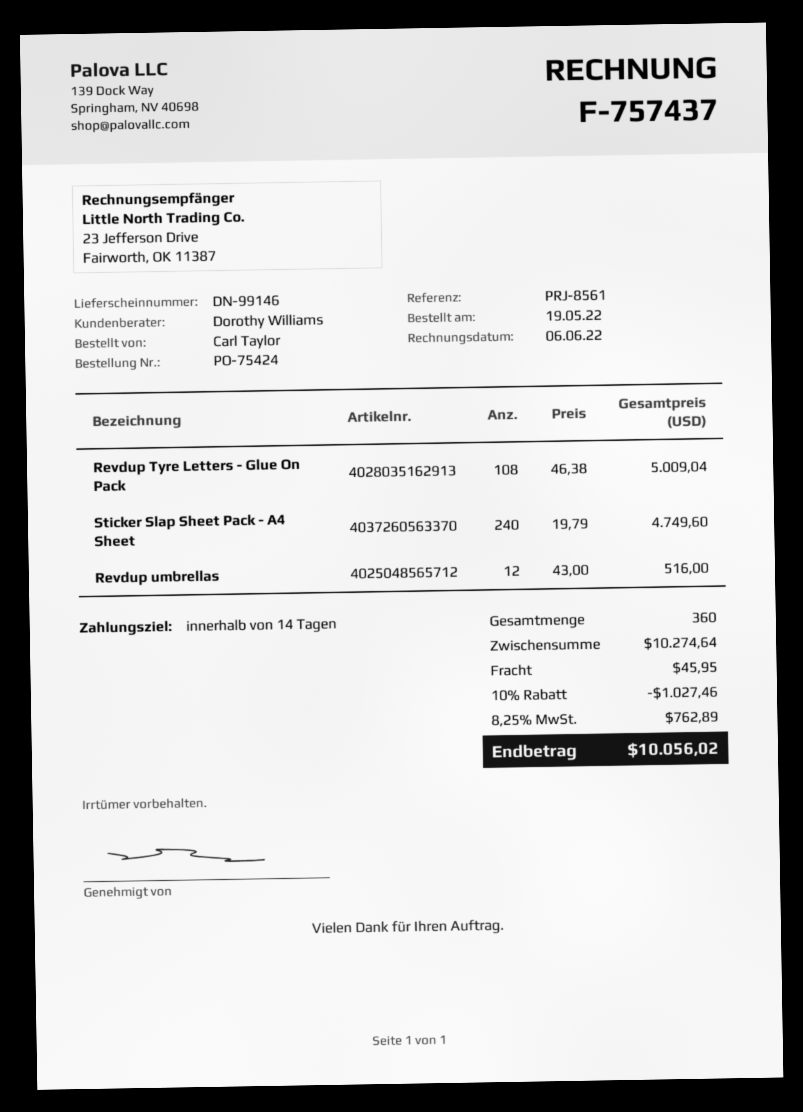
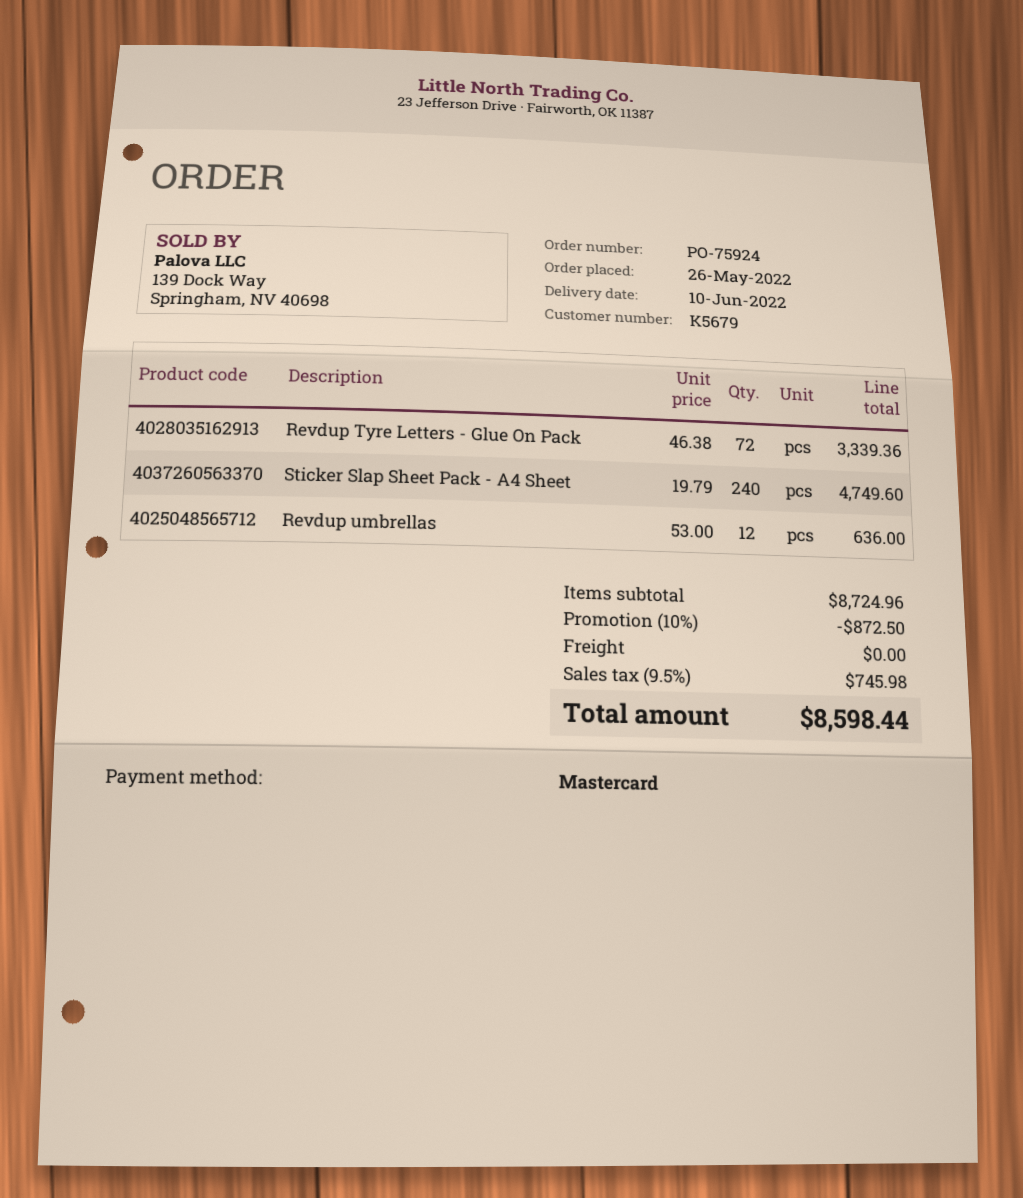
order number: PO-75424 -> PO-75924
order date: 2022-05-19 -> 2022-05-26
Revdup Tyre Letters - Glue On Pack: 108 x 46.38 = 5009.04 -> 72 x 46.38 = 3339.36
Revdup umbrellas: 12 x 43.00 = 516.00 -> 12 x 53.00 = 636.00
subtotal: 10274.64 -> 8724.96
discount: 10% = 1027.46 -> 10% = 872.50
shipping: 45.95 -> 0.00
tax: 8.25% = 762.89 -> 9.5% = 745.98
total: 10056.02 -> 8598.44

